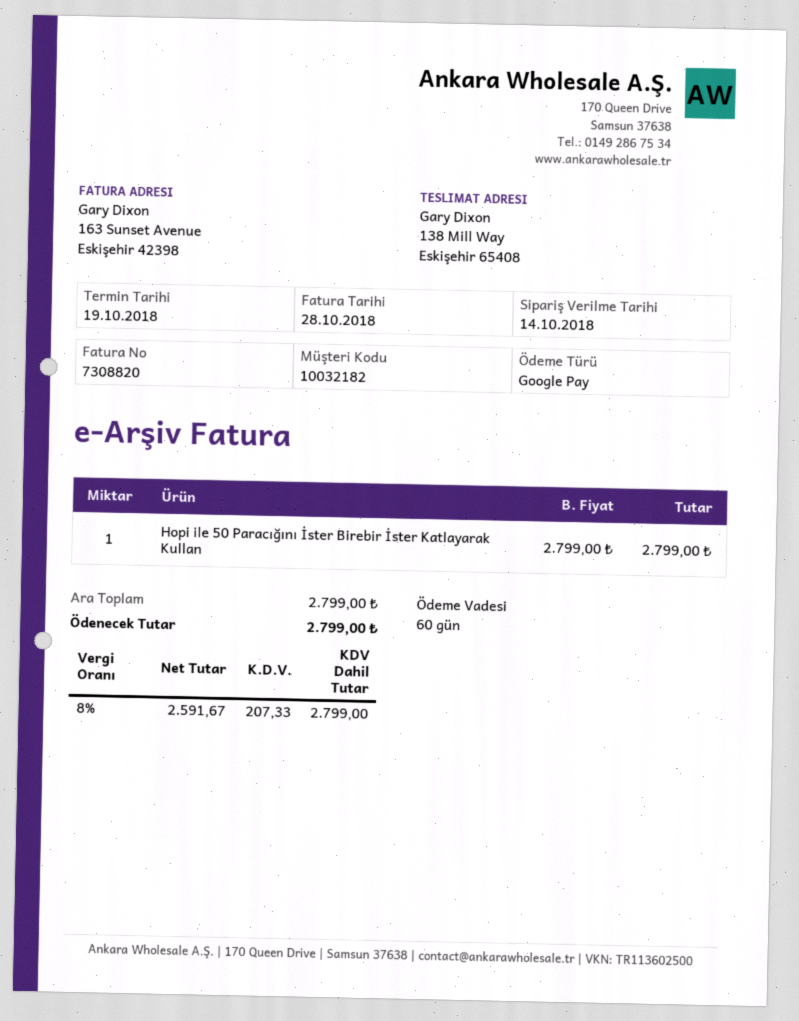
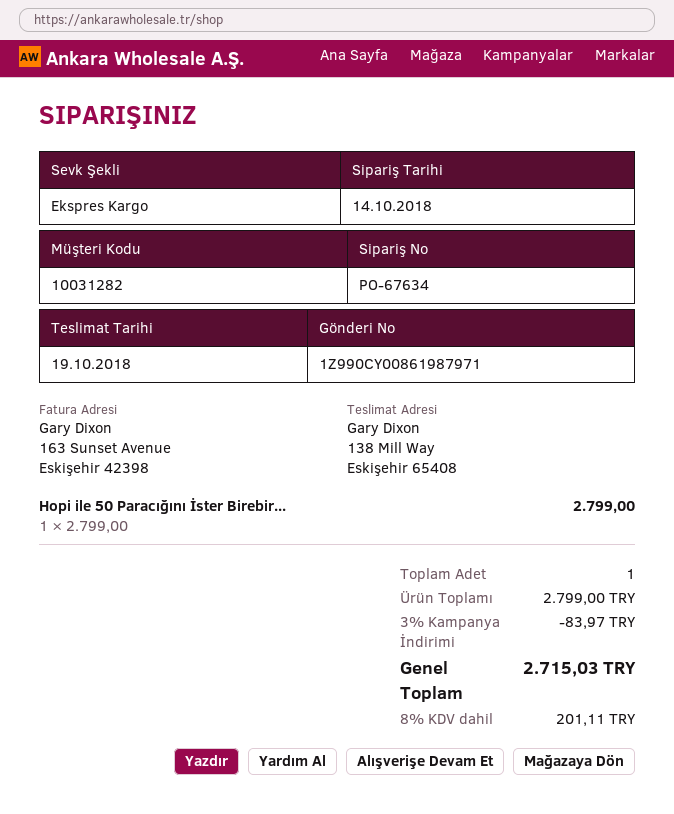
customer number: 10032182 -> 10031282
discount: none -> 3% = 83.97
tax: 8% = 207.33 -> 8% = 201.11
total: 2799.00 -> 2715.03

